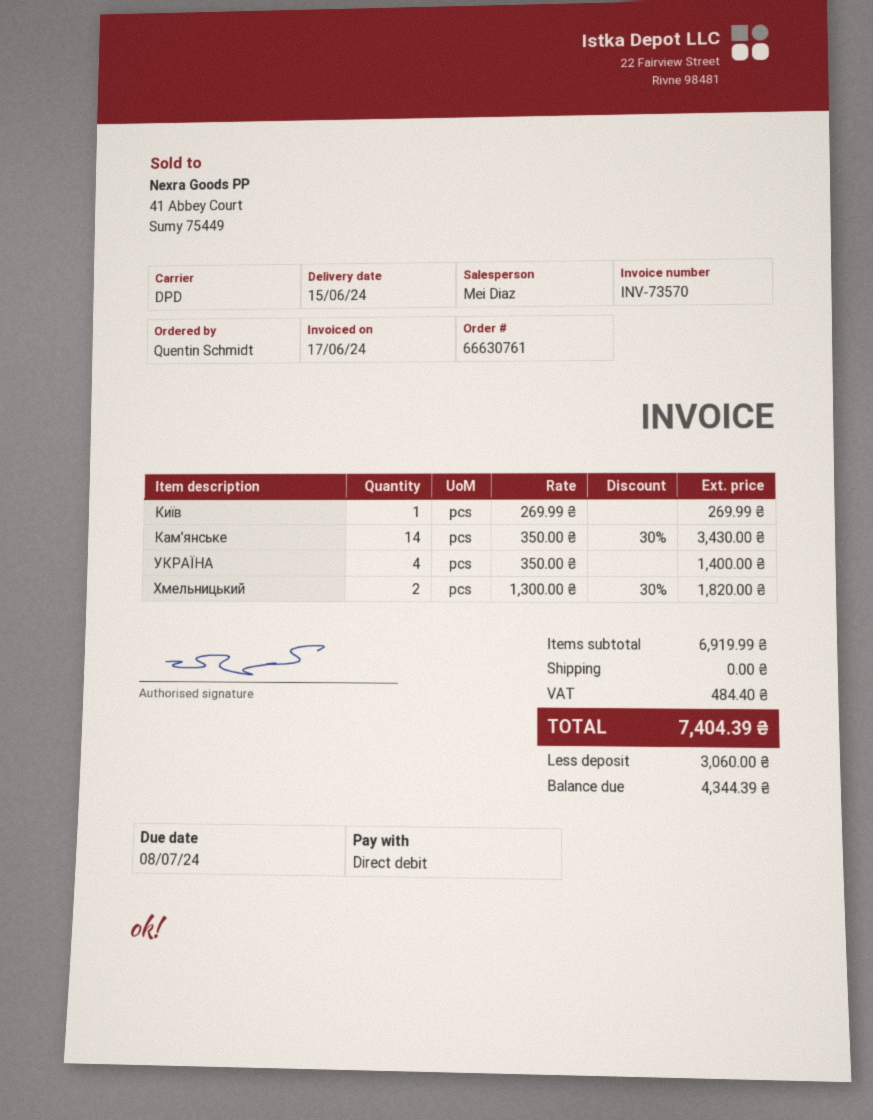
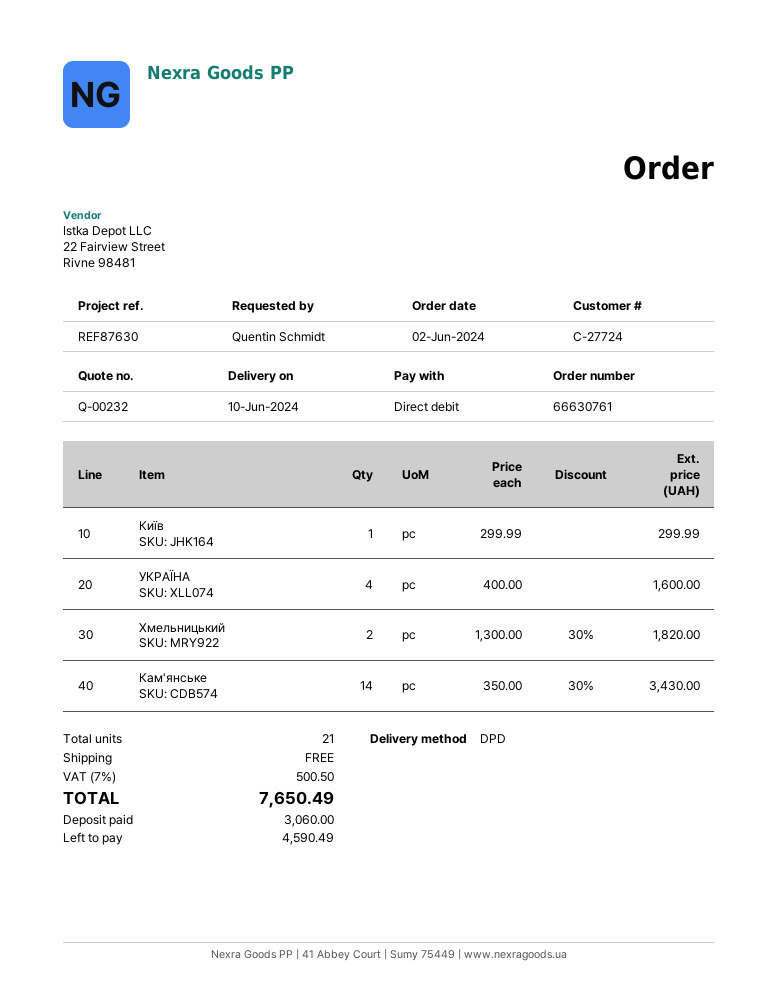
delivery date: 2024-06-15 -> 2024-06-10
Київ: 1 x 269.99 = 269.99 -> 1 x 299.99 = 299.99
УКРАЇНА: 4 x 350.00 = 1400.00 -> 4 x 400.00 = 1600.00
tax: 484.40 -> 500.50
total: 7404.39 -> 7650.49
balance: 4344.39 -> 4590.49

